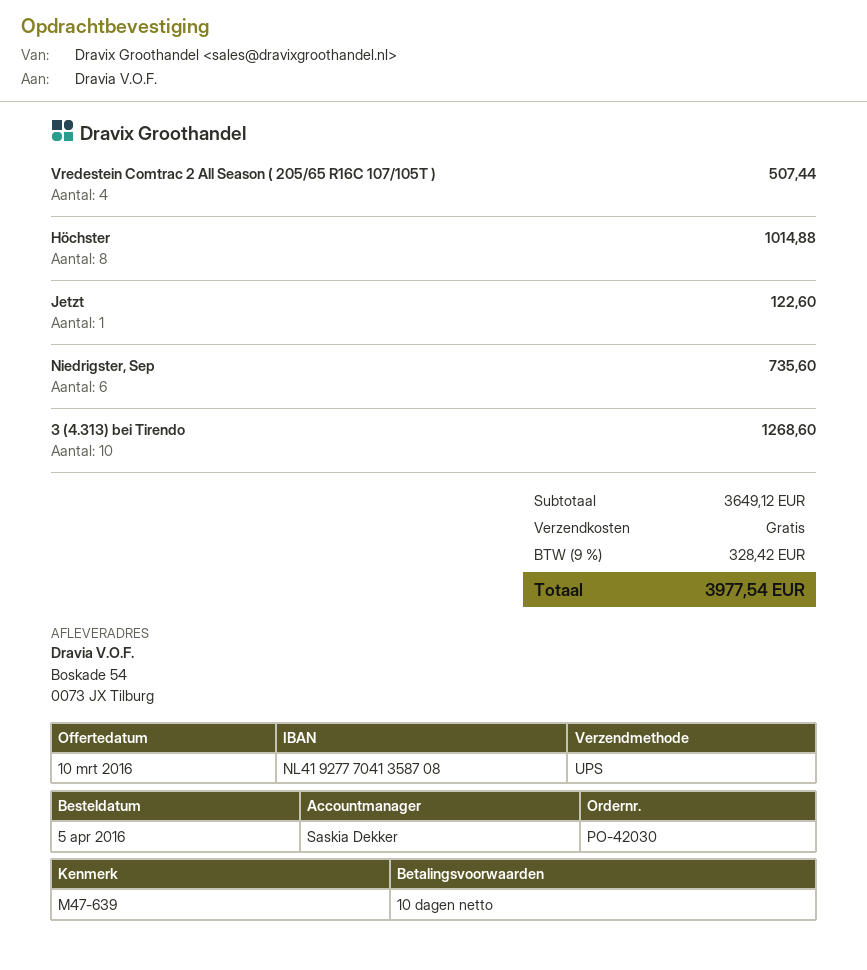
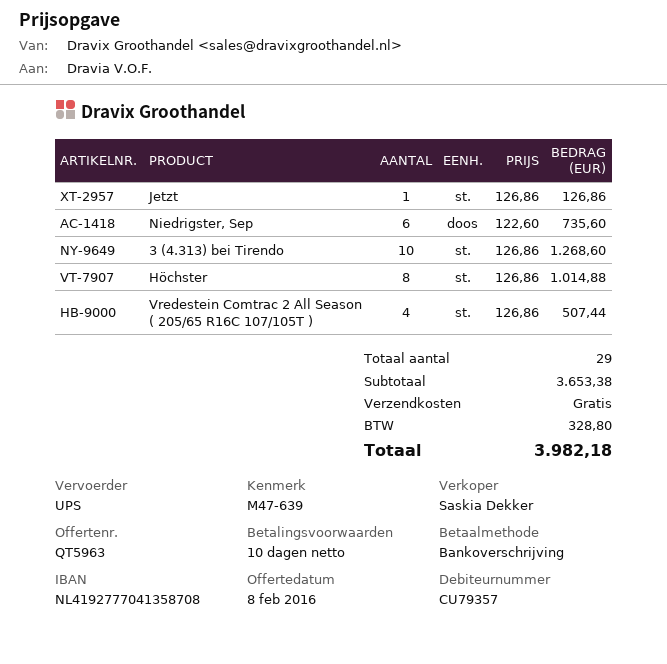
quote date: 2016-03-10 -> 2016-02-08
Jetzt: 1 for 122.60 -> 1 for 126.86
subtotal: 3649.12 -> 3653.38
tax: 328.42 -> 328.80
total: 3977.54 -> 3982.18

